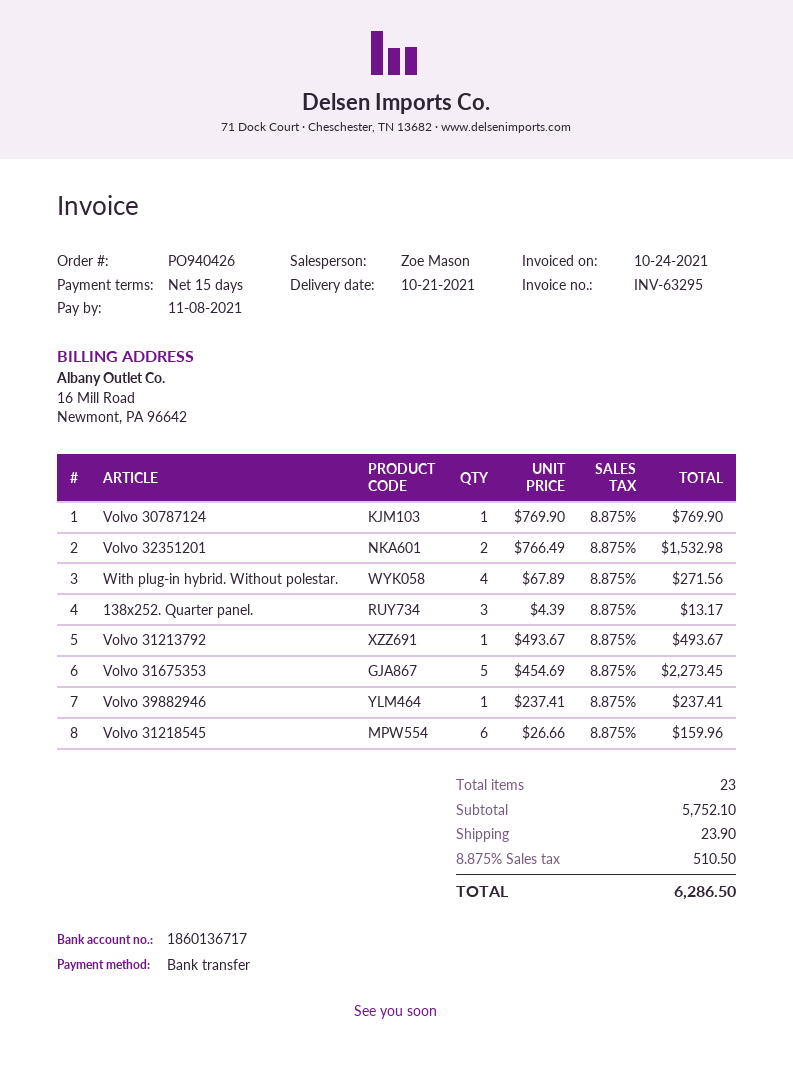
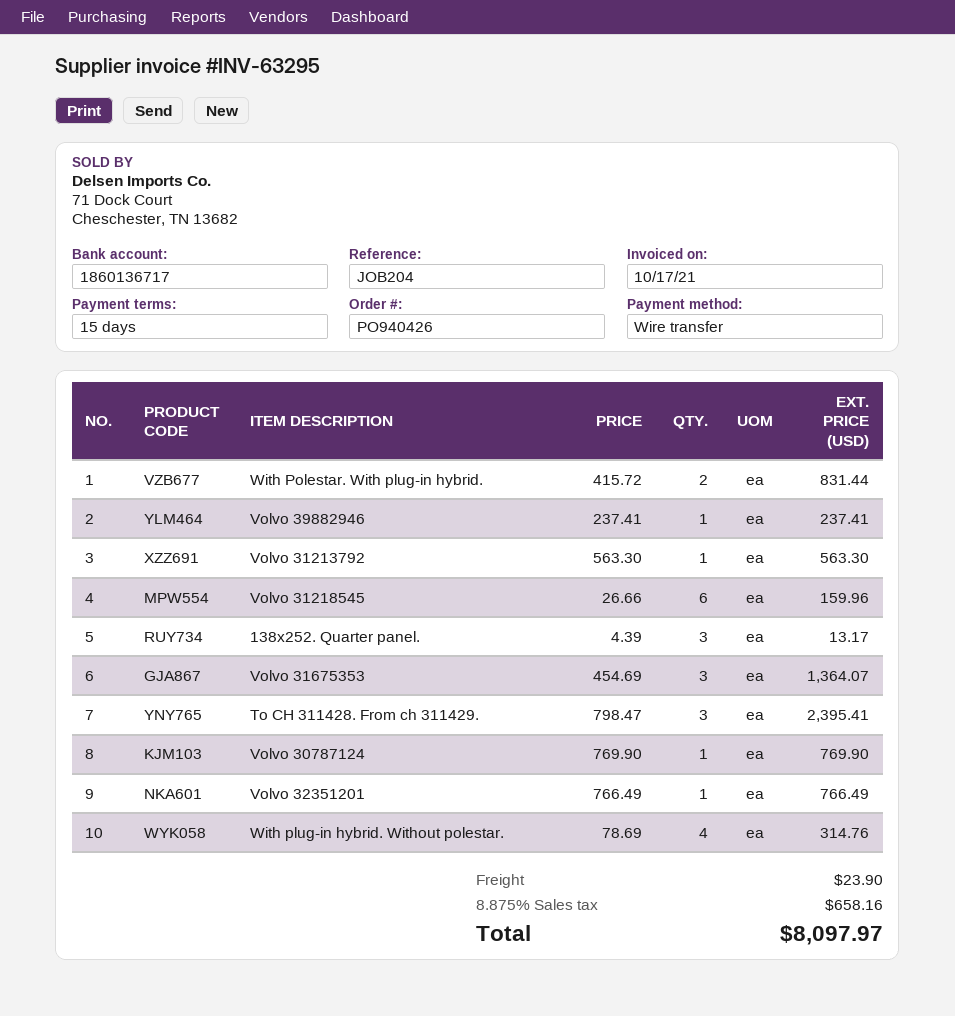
invoice date: 2021-10-24 -> 2021-10-17
Volvo 32351201: 2 x 766.49 = 1532.98 -> 1 x 766.49 = 766.49
With plug-in hybrid. Without polestar.: 4 x 67.89 = 271.56 -> 4 x 78.69 = 314.76
Volvo 31213792: 1 x 493.67 = 493.67 -> 1 x 563.30 = 563.30
Volvo 31675353: 5 x 454.69 = 2273.45 -> 3 x 454.69 = 1364.07
With Polestar. With plug-in hybrid.: none -> 2 x 415.72 = 831.44
To CH 311428. From ch 311429.: none -> 3 x 798.47 = 2395.41
tax: 8.875% = 510.50 -> 8.875% = 658.16
total: 6286.50 -> 8097.97

